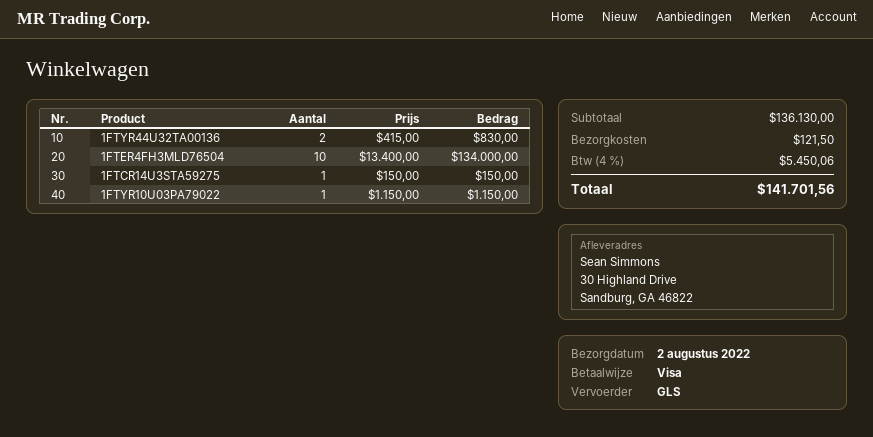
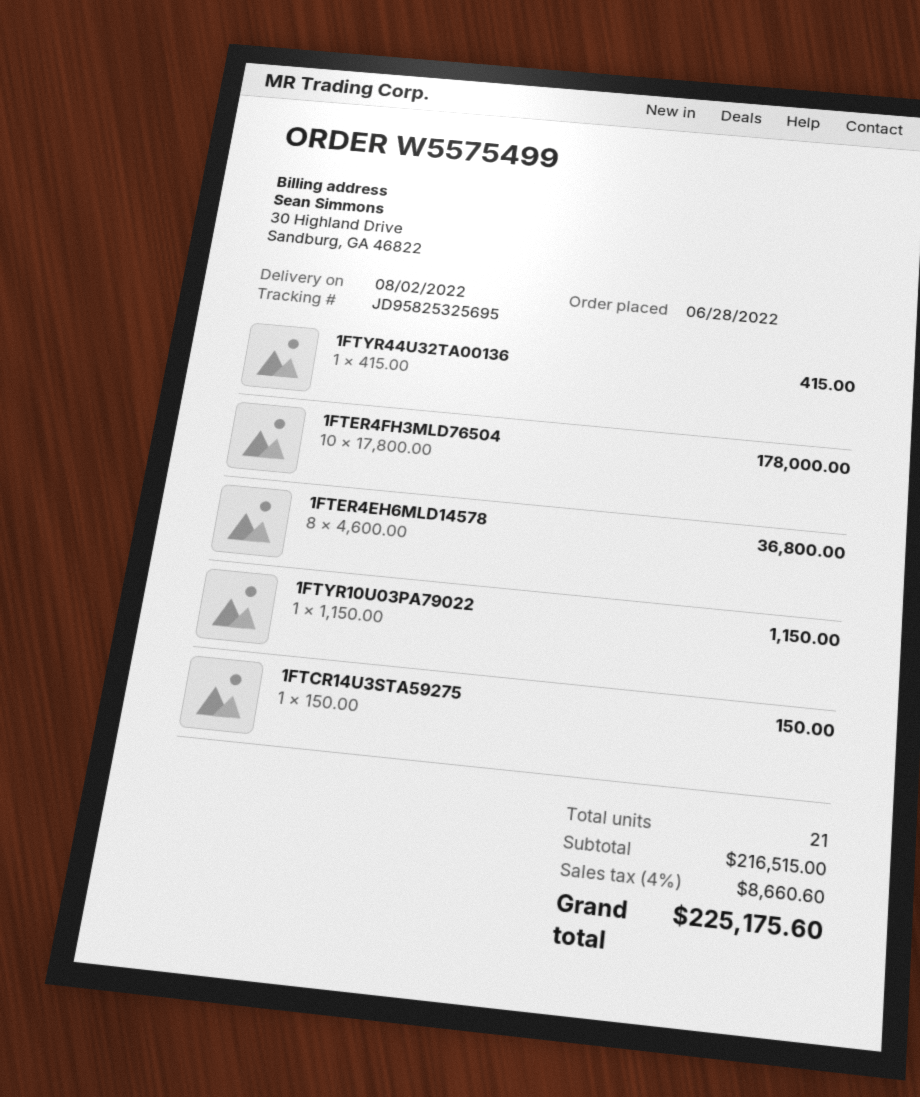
1FTYR44U32TA00136: 2 x 415.00 = 830.00 -> 1 x 415.00 = 415.00
1FTER4FH3MLD76504: 10 x 13400.00 = 134000.00 -> 10 x 17800.00 = 178000.00
1FTER4EH6MLD14578: none -> 8 x 4600.00 = 36800.00
subtotal: 136130.00 -> 216515.00
shipping: 121.50 -> none
tax: 4% = 5450.06 -> 4% = 8660.60
total: 141701.56 -> 225175.60

